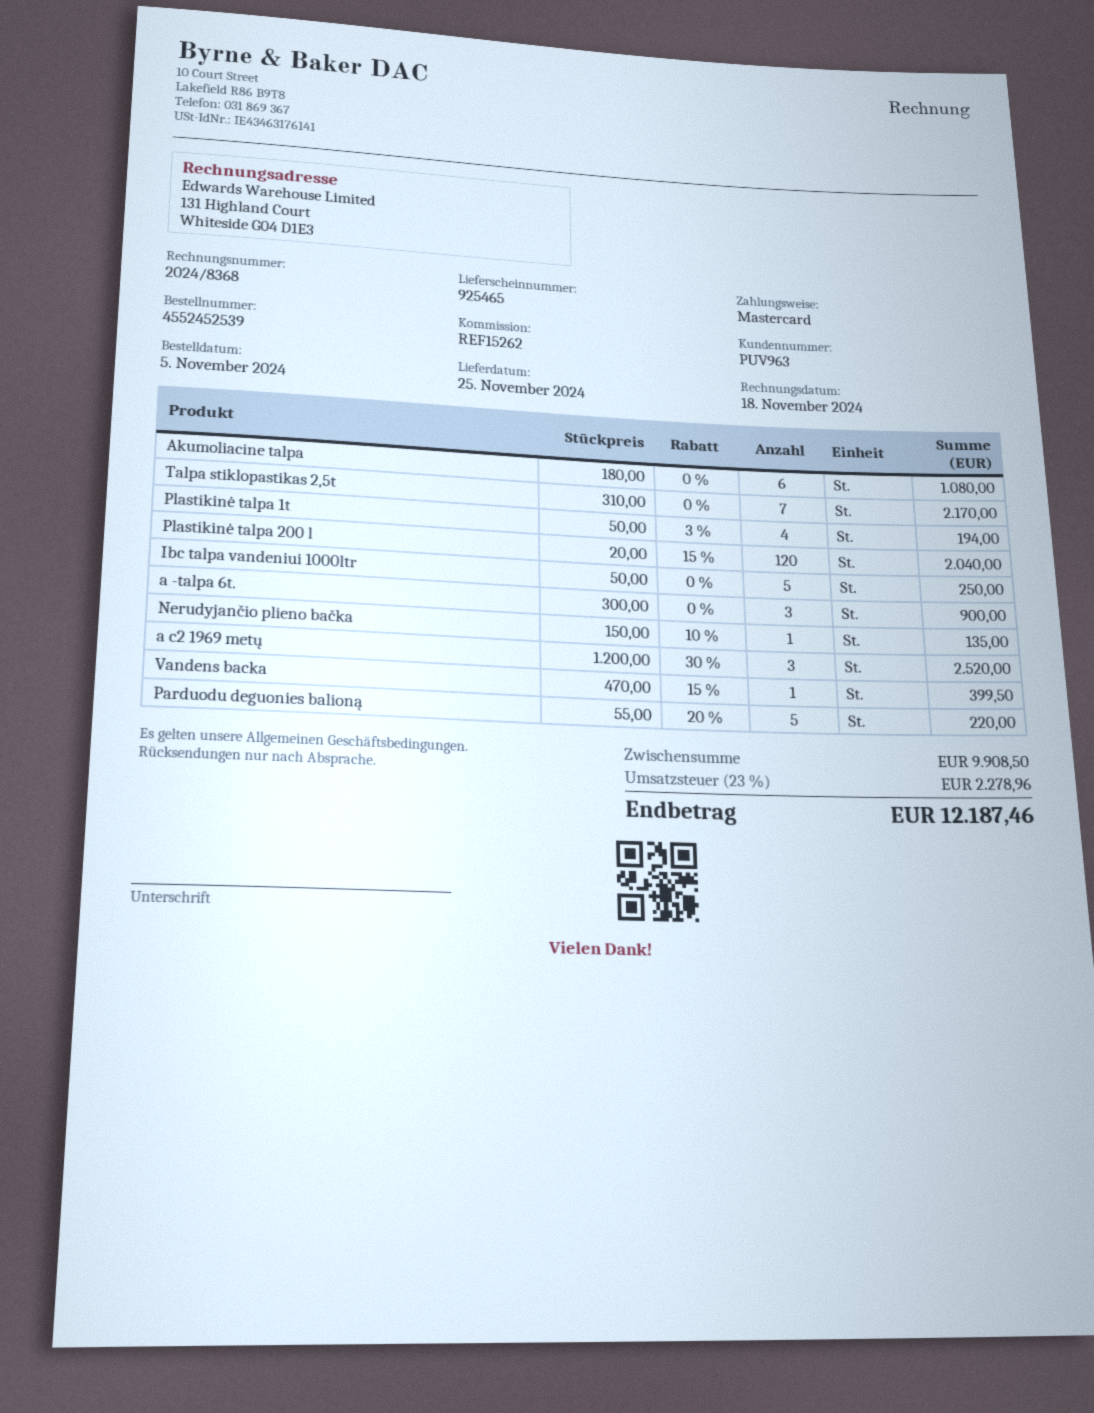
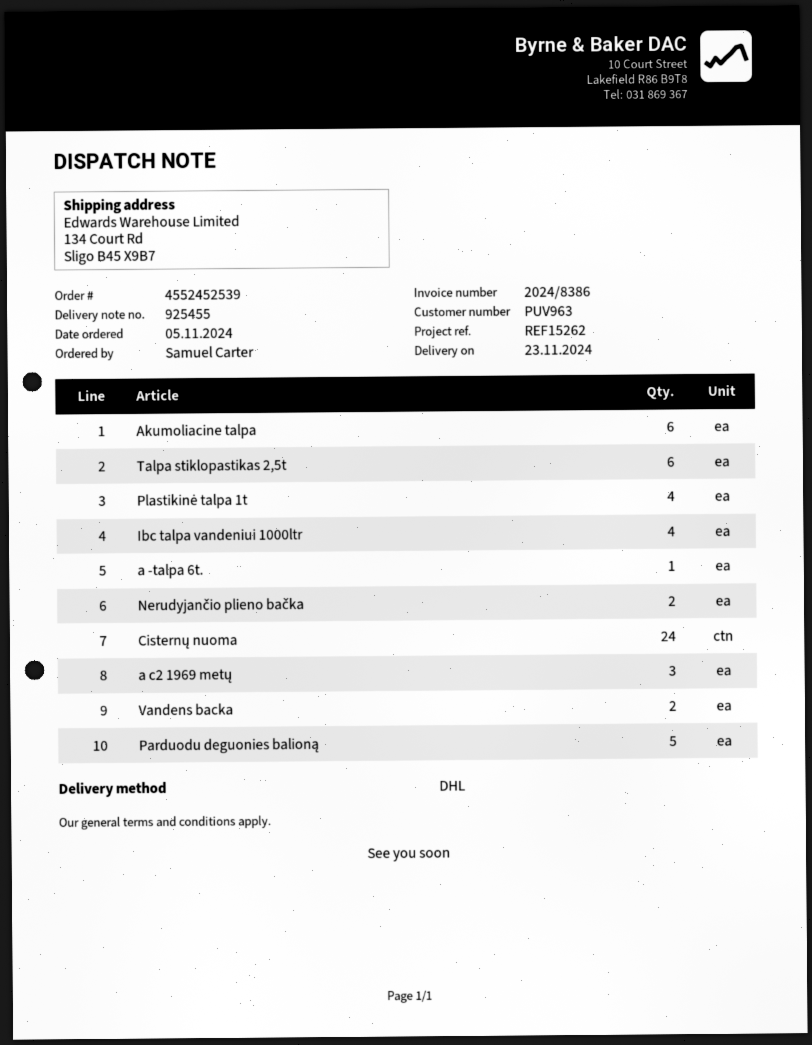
delivery note number: 925465 -> 925455
delivery date: 2024-11-25 -> 2024-11-23
invoice number: 2024/8368 -> 2024/8386
Talpa stiklopastikas 2,5t: 7 -> 6
Plastikinė talpa 200 l: 120 -> none
Ibc talpa vandeniui 1000ltr: 5 -> 4
a -talpa 6t.: 3 -> 1
Nerudyjančio plieno bačka: 1 -> 2
Vandens backa: 1 -> 2
Cisternų nuoma: none -> 24

